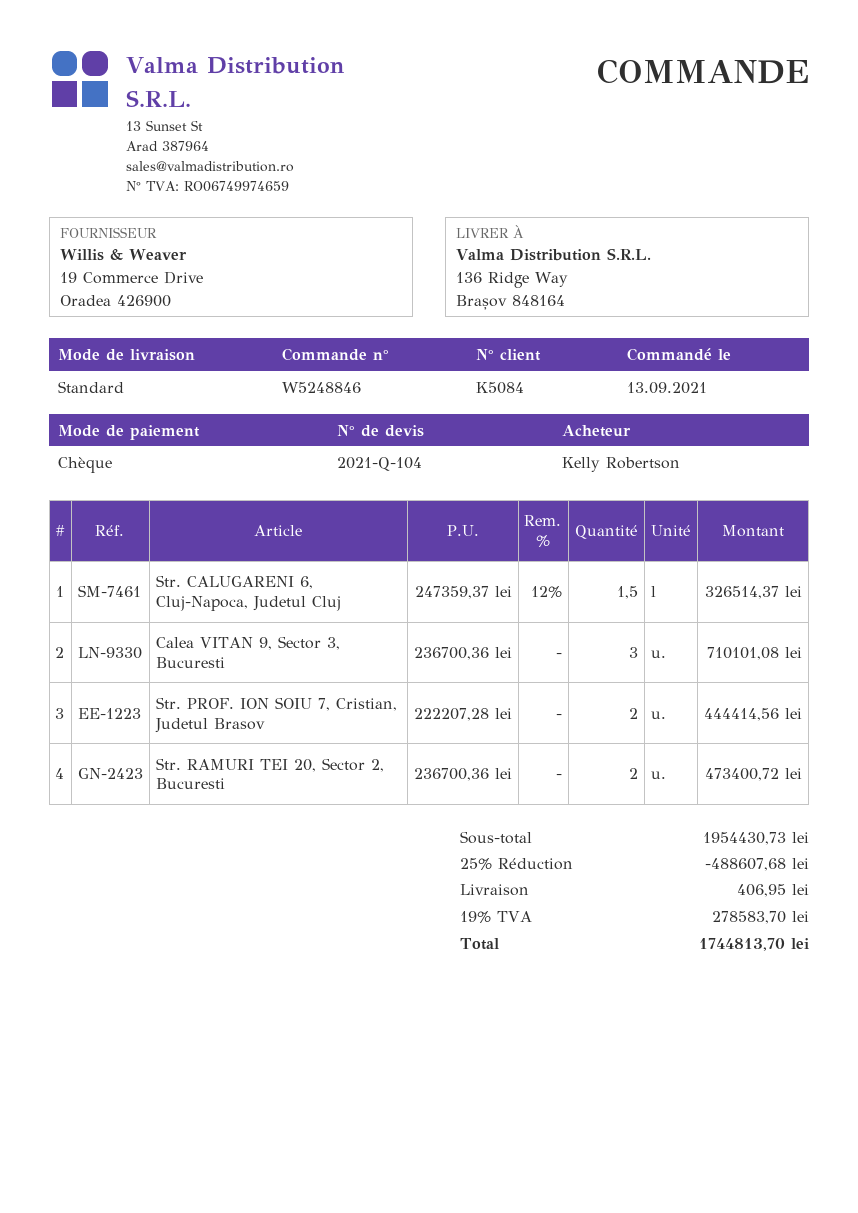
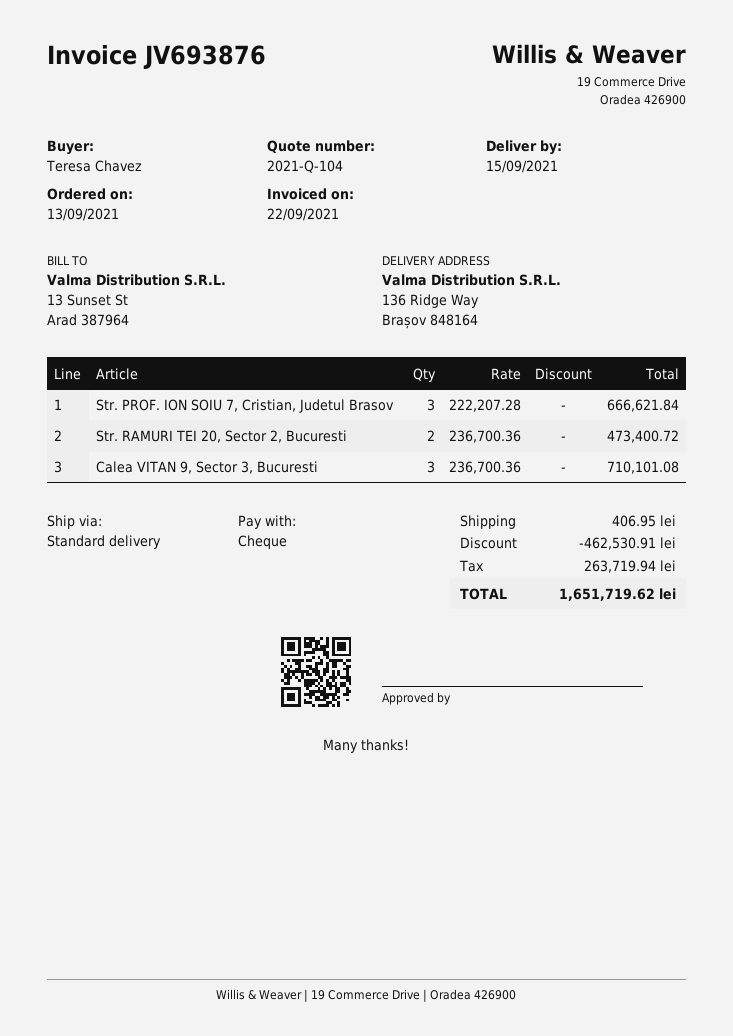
ordered by: Kelly Robertson -> Teresa Chavez
Str. CALUGARENI 6, Cluj-Napoca, Judetul Cluj: 1.5 x 247359.37 - 12% = 326514.37 -> none
Str. PROF. ION SOIU 7, Cristian, Judetul Brasov: 2 x 222207.28 = 444414.56 -> 3 x 222207.28 = 666621.84
discount: 488607.68 -> 462530.91
tax: 278583.70 -> 263719.94
total: 1744813.70 -> 1651719.62

